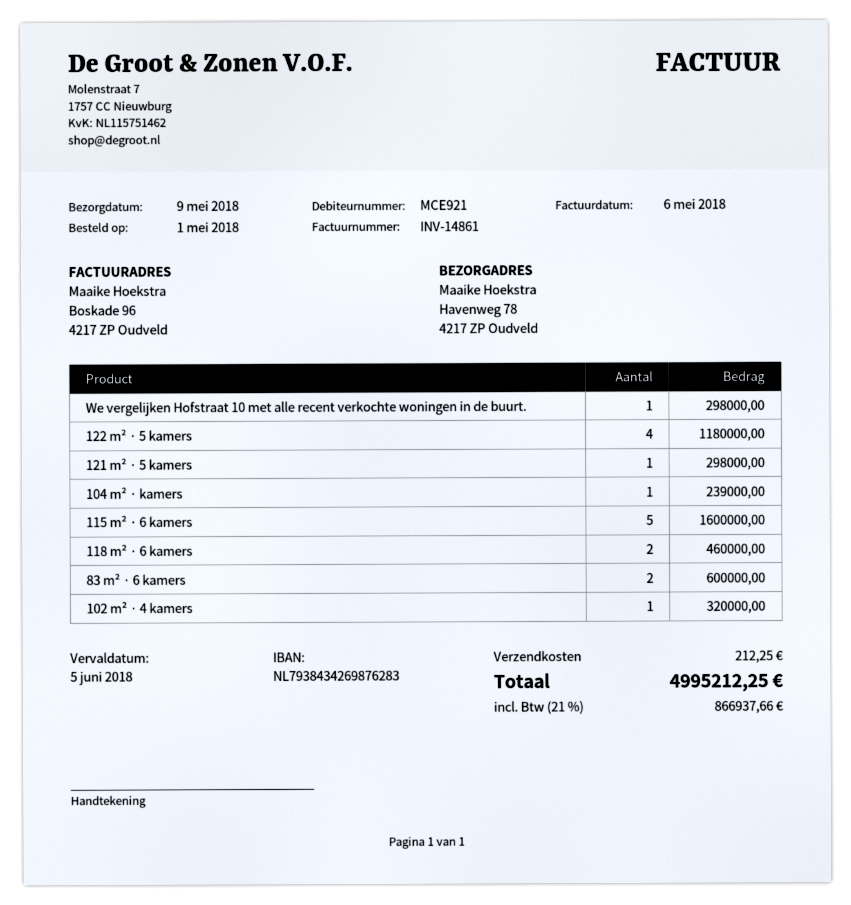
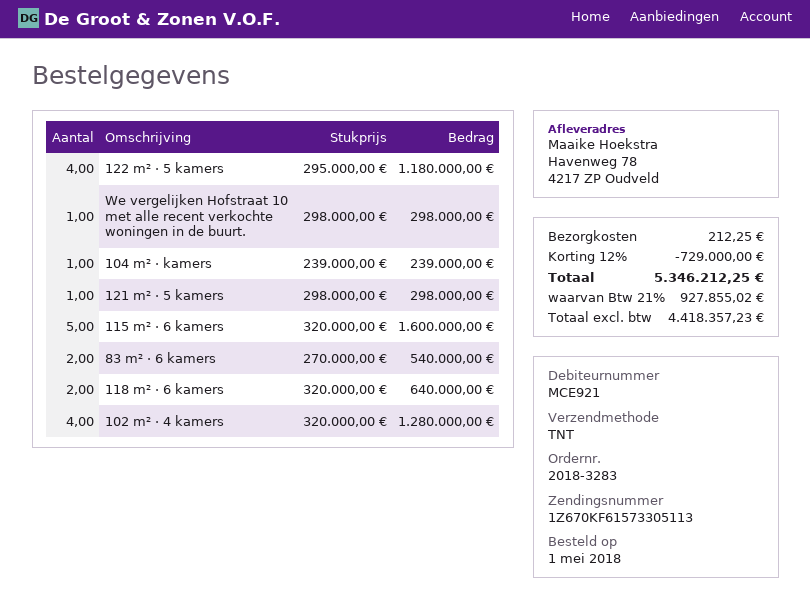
118 m² · 6 kamers: 2 for 460000.00 -> 2 for 640000.00
83 m² · 6 kamers: 2 for 600000.00 -> 2 for 540000.00
102 m² · 4 kamers: 1 for 320000.00 -> 4 for 1280000.00
discount: none -> 12% = 729000.00
tax: 21% = 866937.66 -> 21% = 927855.02
total: 4995212.25 -> 5346212.25

